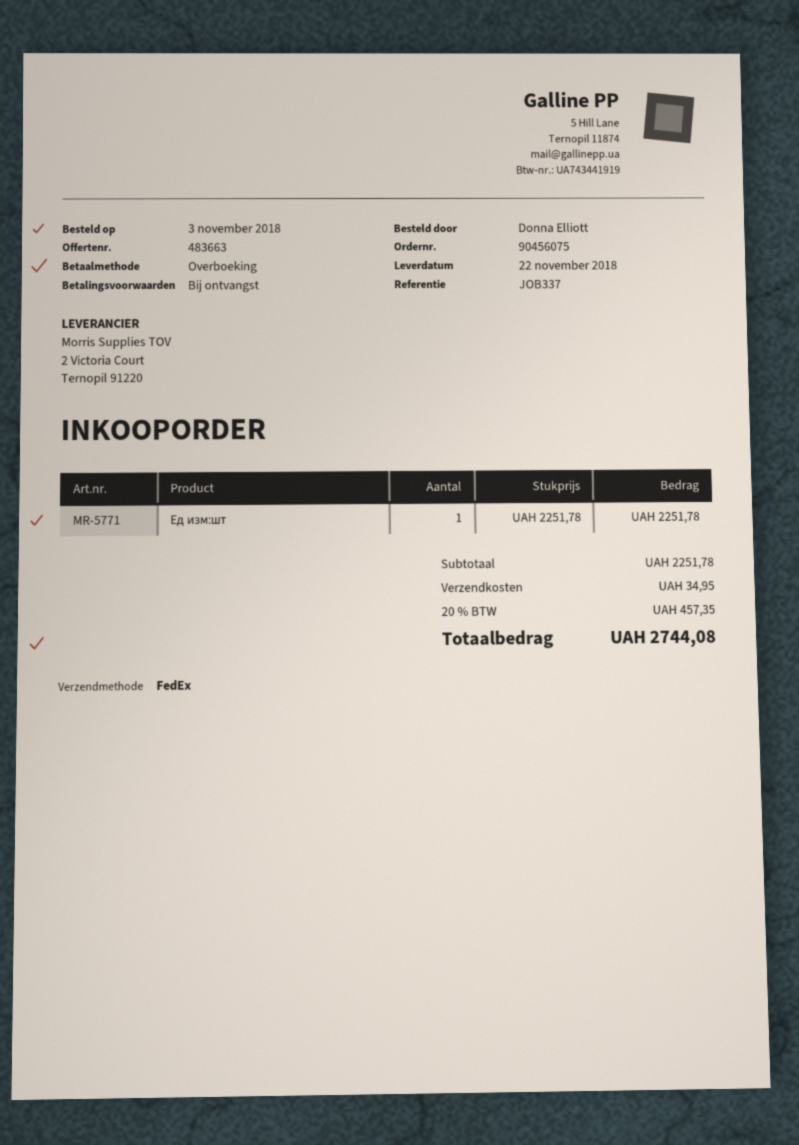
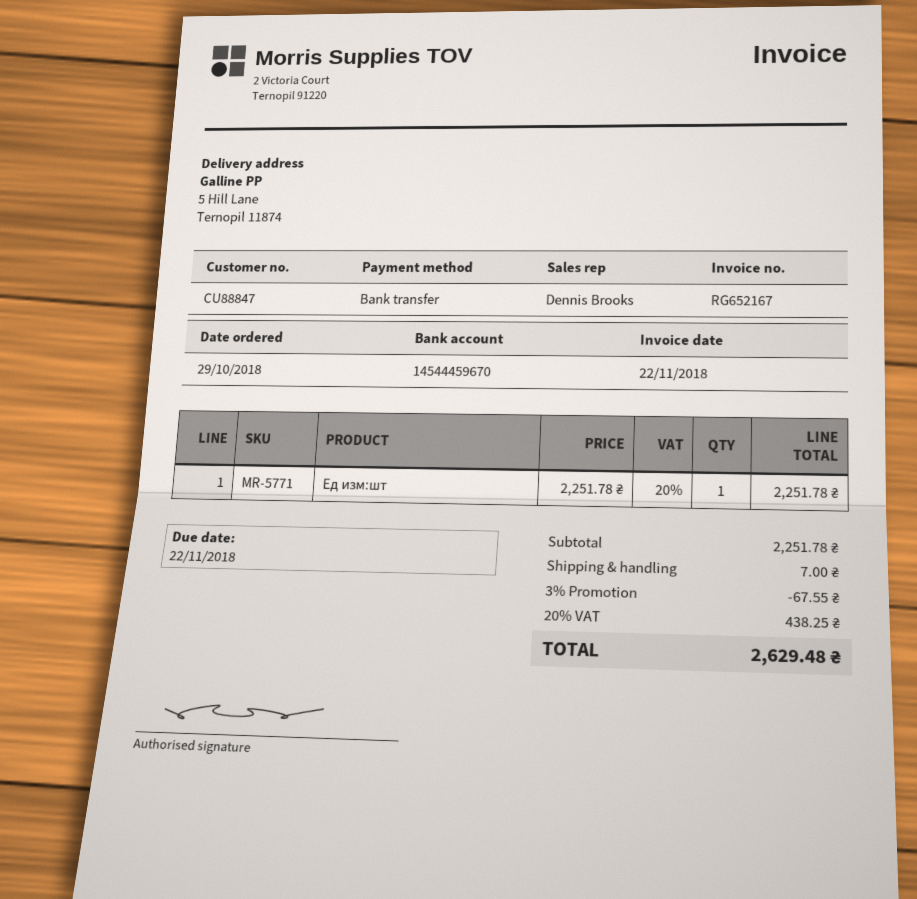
order date: 2018-11-03 -> 2018-10-29
discount: none -> 3% = 67.55
shipping: 34.95 -> 7.00
tax: 20% = 457.35 -> 20% = 438.25
total: 2744.08 -> 2629.48

